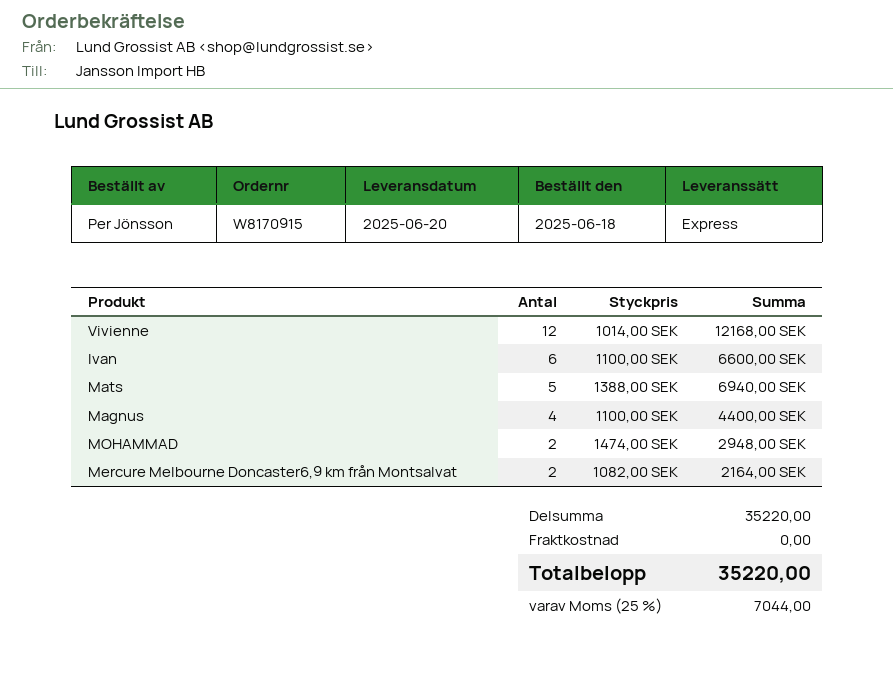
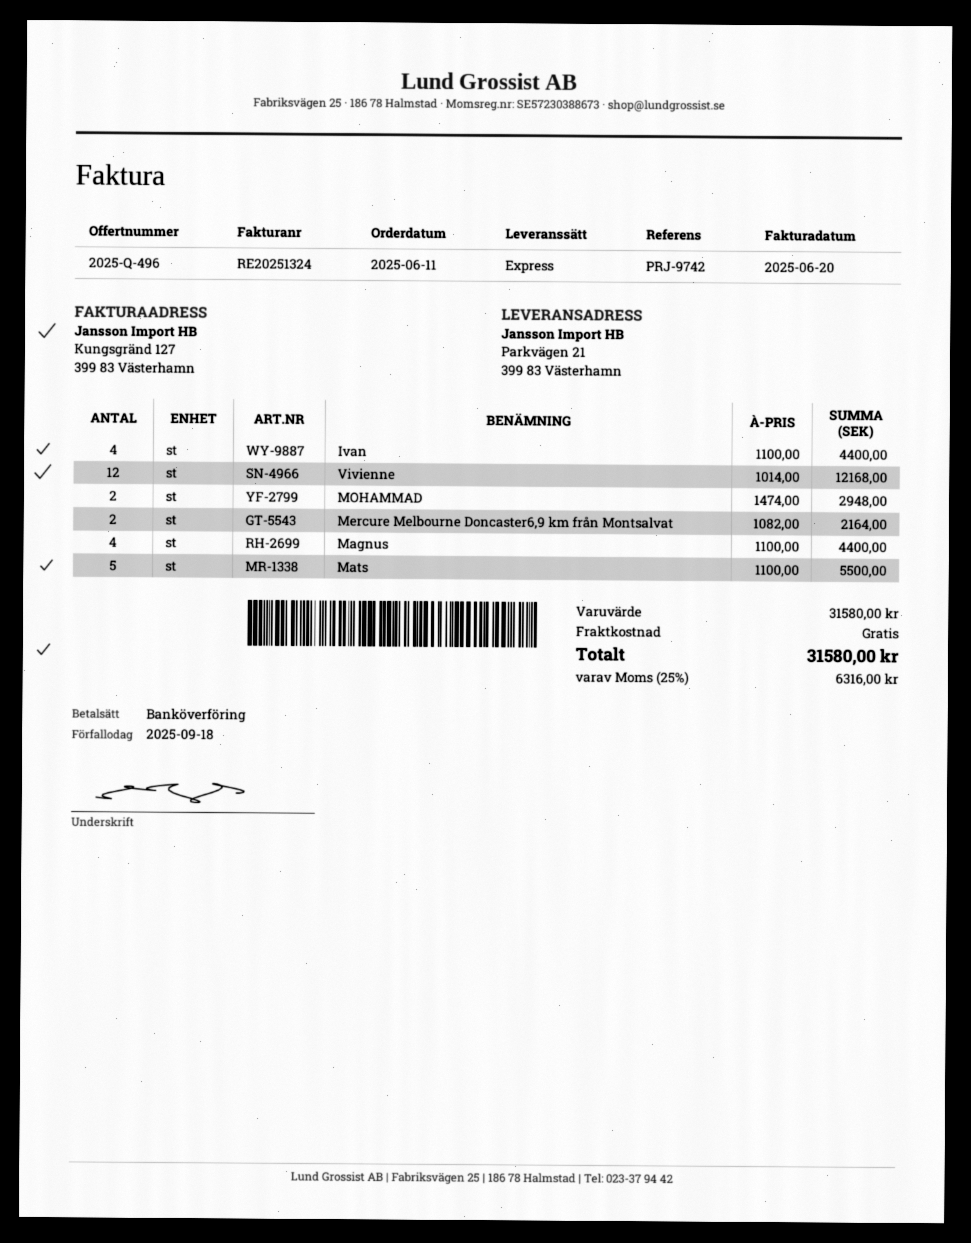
order date: 2025-06-18 -> 2025-06-11
Ivan: 6 x 1100.00 = 6600.00 -> 4 x 1100.00 = 4400.00
Mats: 5 x 1388.00 = 6940.00 -> 5 x 1100.00 = 5500.00
subtotal: 35220.00 -> 31580.00
tax: 25% = 7044.00 -> 25% = 6316.00
total: 35220.00 -> 31580.00

